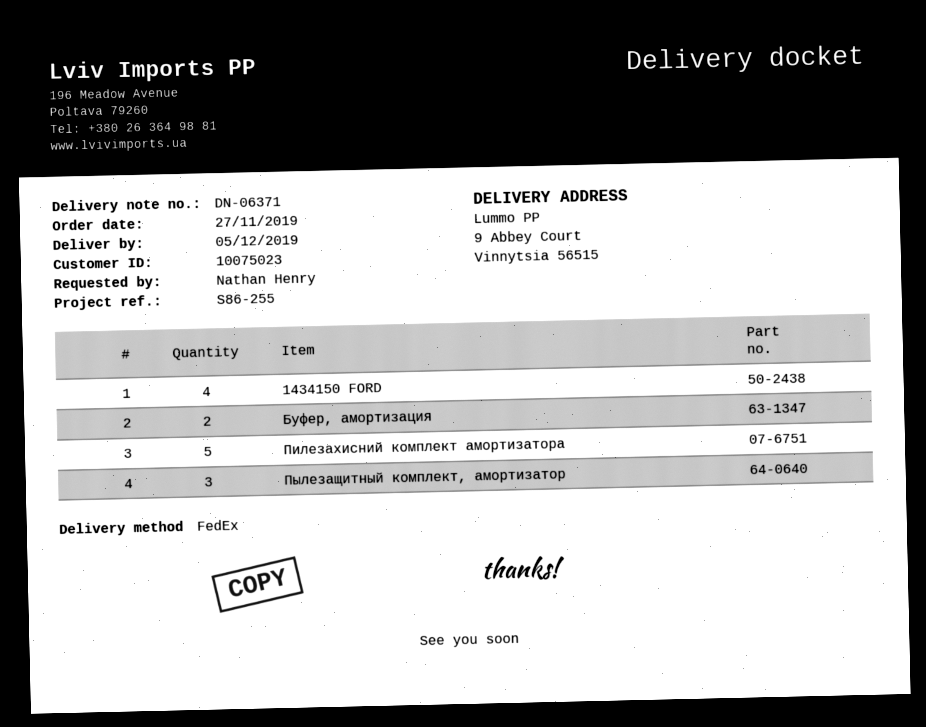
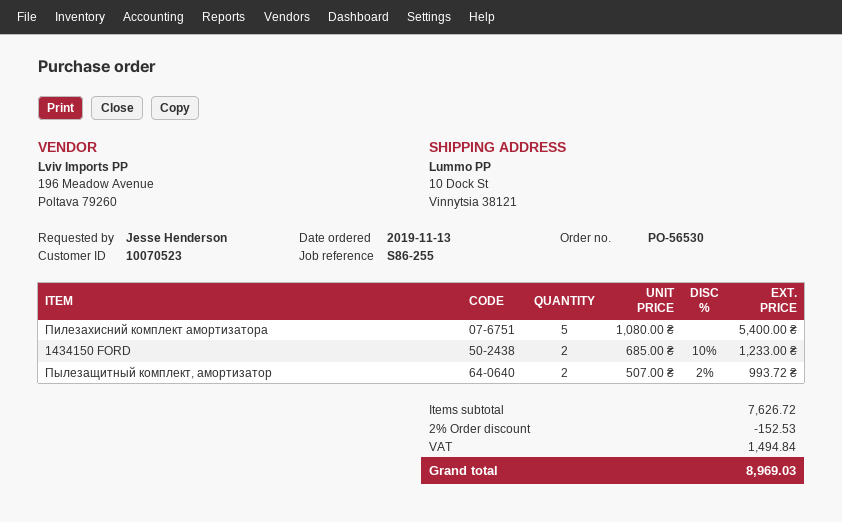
order date: 2019-11-27 -> 2019-11-13
customer number: 10075023 -> 10070523
ordered by: Nathan Henry -> Jesse Henderson
ship to: 9 Abbey Court, Vinnytsia 56515 -> 10 Dock St, Vinnytsia 38121
1434150 FORD: 4 -> 2
Буфер, амортизация: 2 -> none
Пылезащитный комплект, амортизатор: 3 -> 2

